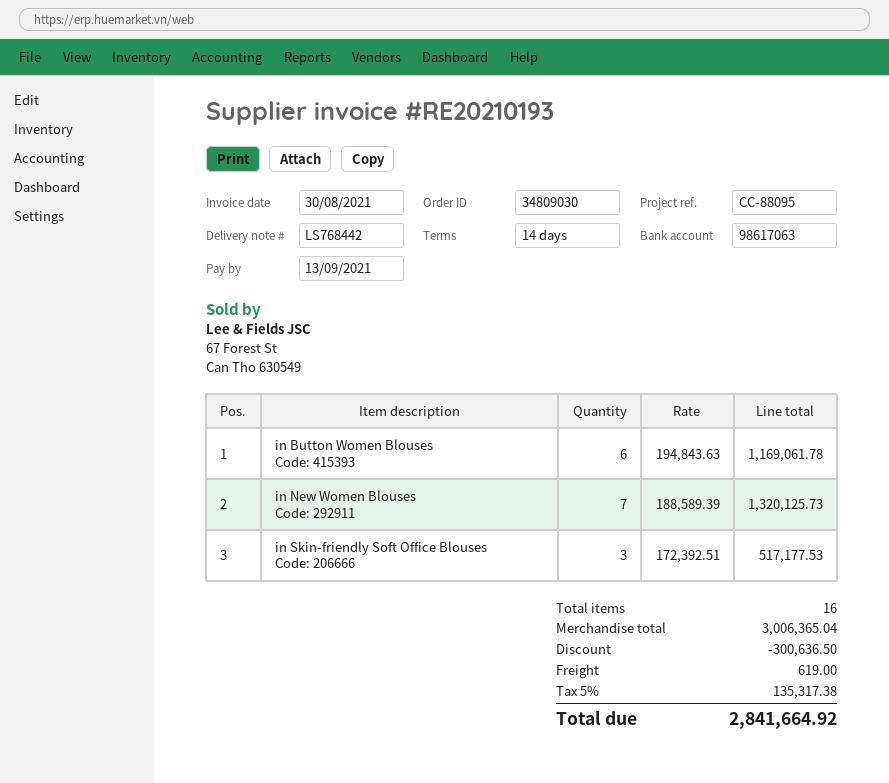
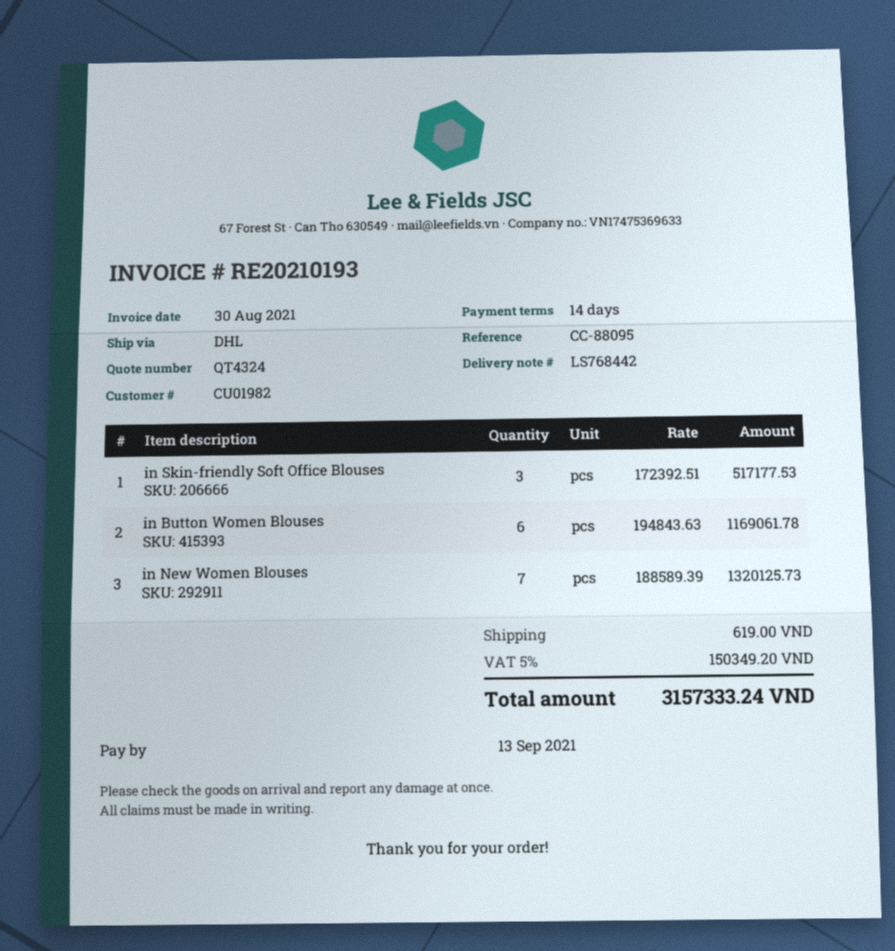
discount: 300636.50 -> none
tax: 5% = 135317.38 -> 5% = 150349.20
total: 2841664.92 -> 3157333.24

